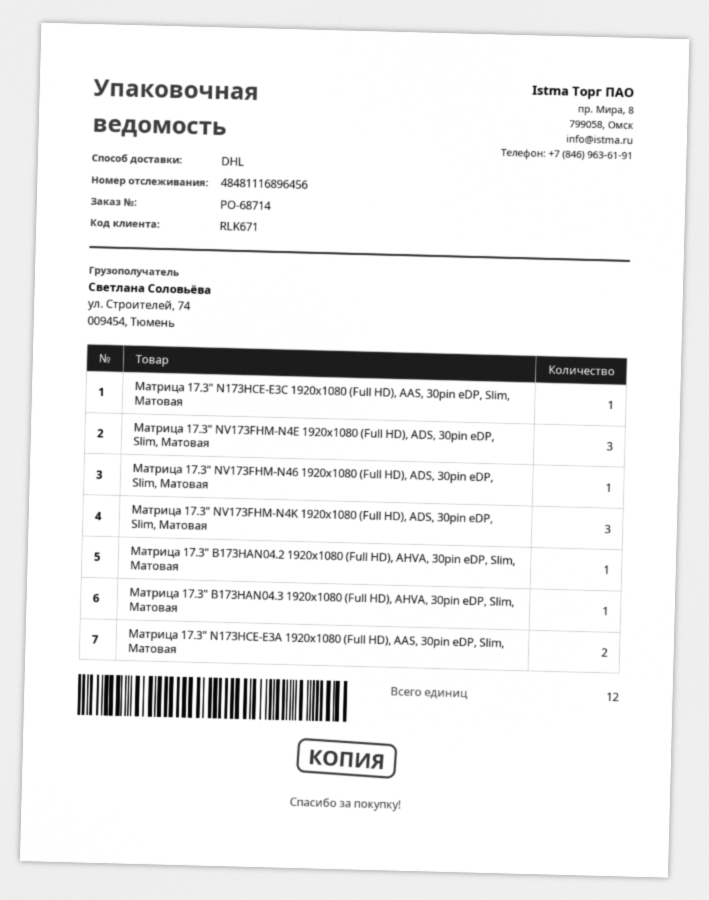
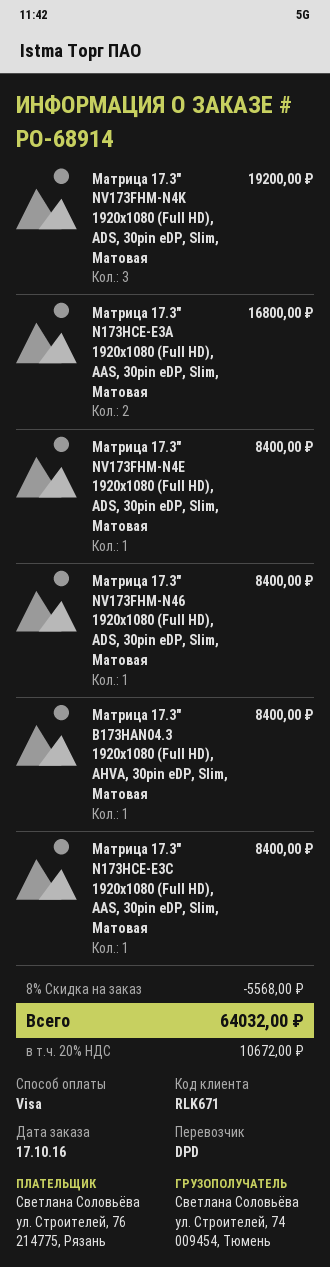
order number: PO-68714 -> PO-68914
shipping method: DHL -> DPD
Матрица 17.3" NV173FHM-N4E 1920x1080 (Full HD), ADS, 30pin eDP, Slim, Матовая: 3 -> 1
Матрица 17.3" B173HAN04.2 1920x1080 (Full HD), AHVA, 30pin eDP, Slim, Матовая: 1 -> none

